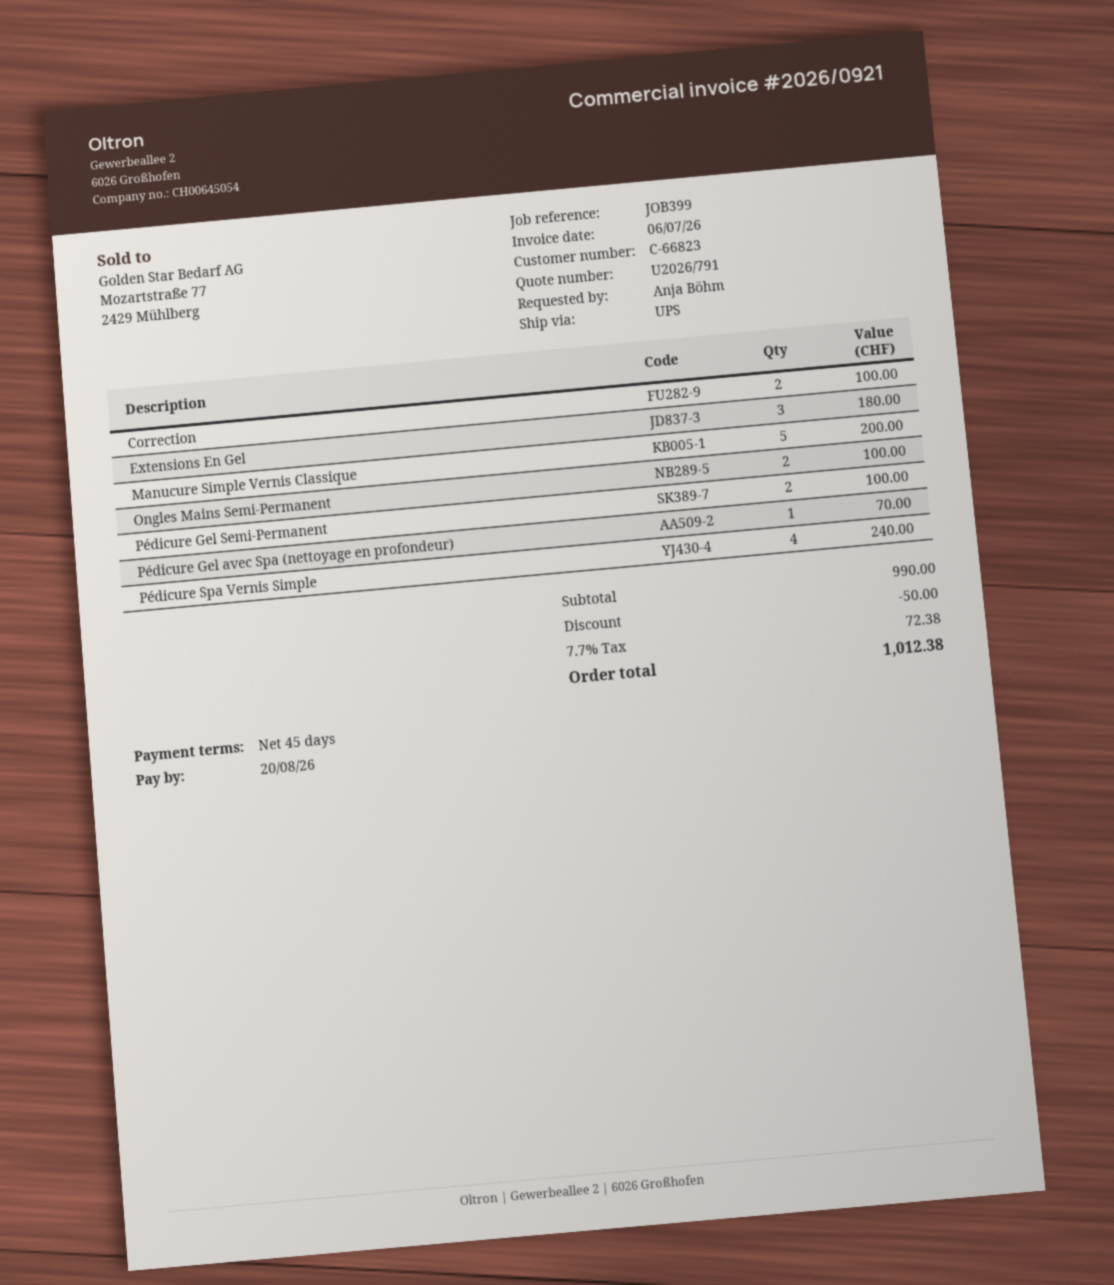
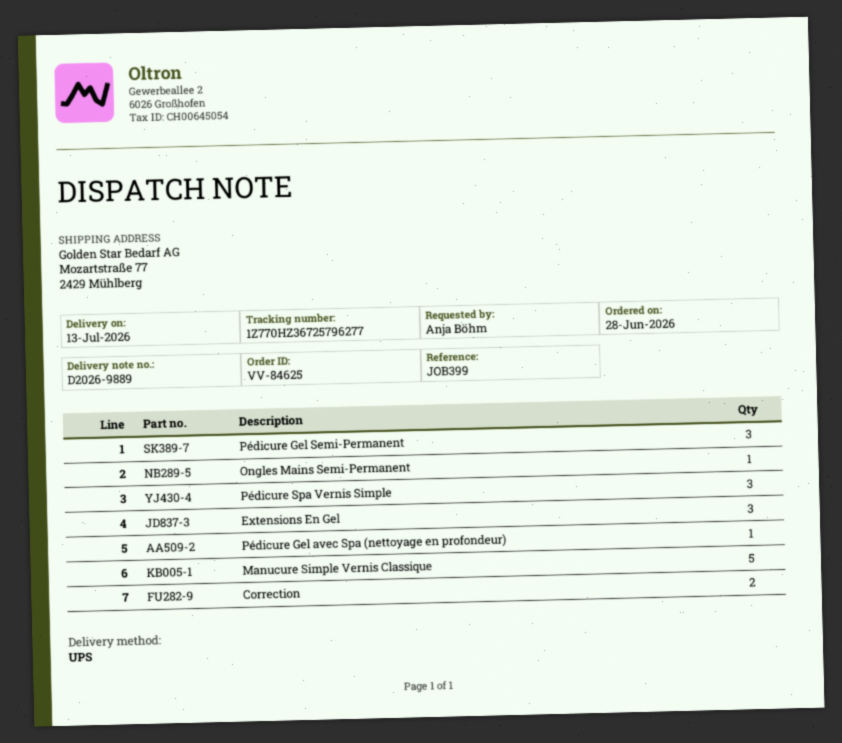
Ongles Mains Semi-Permanent: 2 -> 1
Pédicure Gel Semi-Permanent: 2 -> 3
Pédicure Spa Vernis Simple: 4 -> 3

